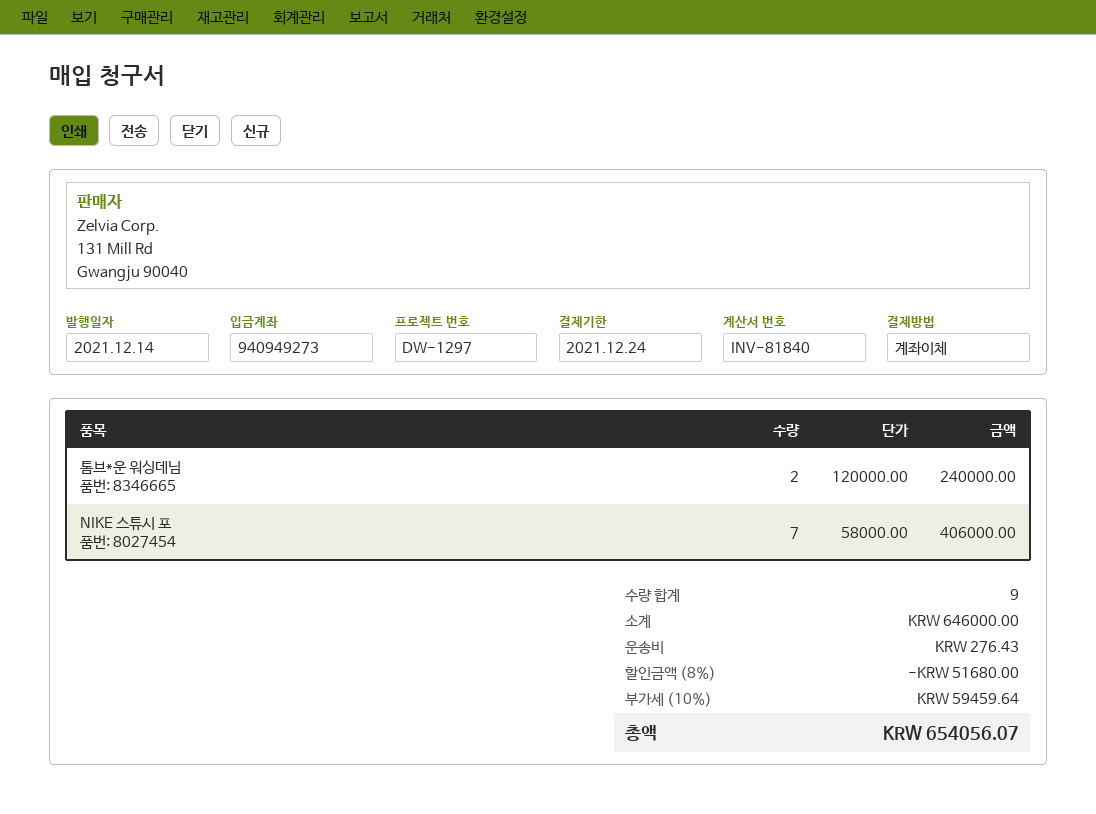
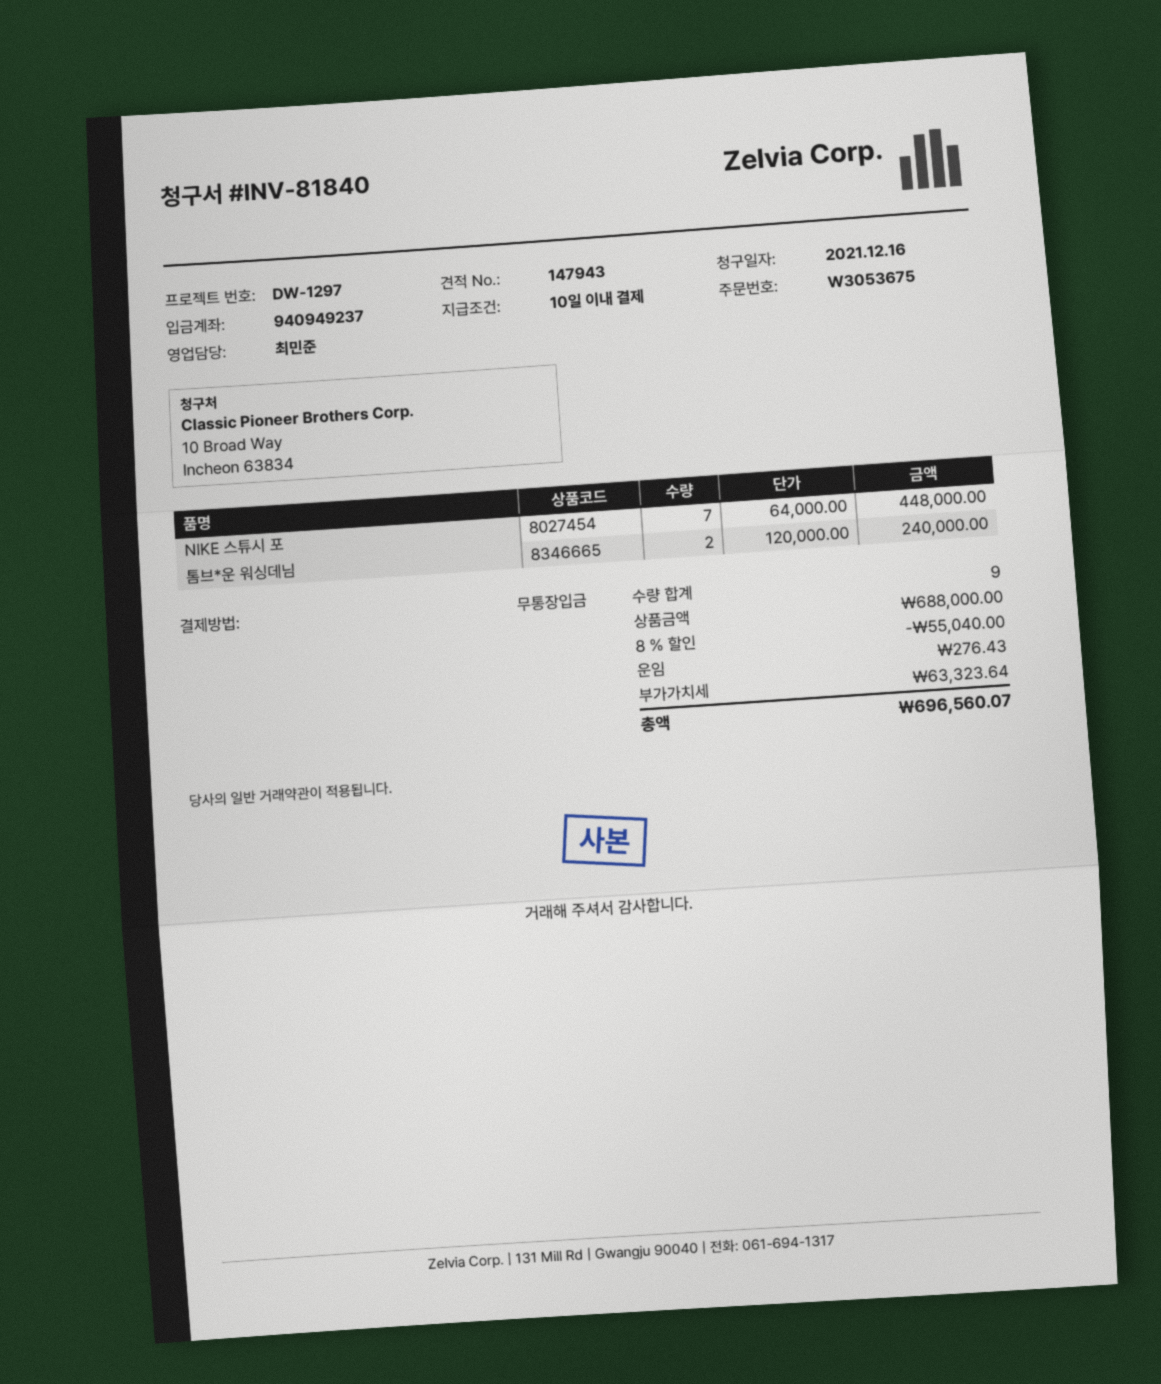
invoice date: 2021-12-14 -> 2021-12-16
bank account: 940949273 -> 940949237
NIKE 스튜시 포: 7 x 58000.00 = 406000.00 -> 7 x 64000.00 = 448000.00
subtotal: 646000.00 -> 688000.00
discount: 8% = 51680.00 -> 8% = 55040.00
tax: 59459.64 -> 63323.64
total: 654056.07 -> 696560.07

